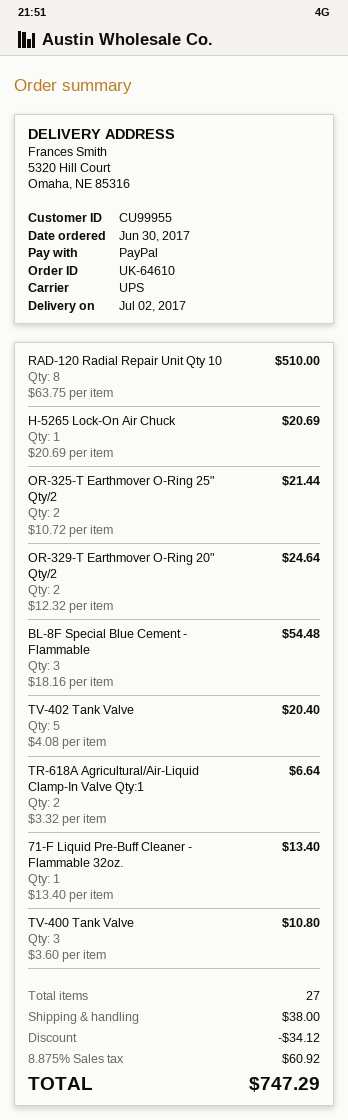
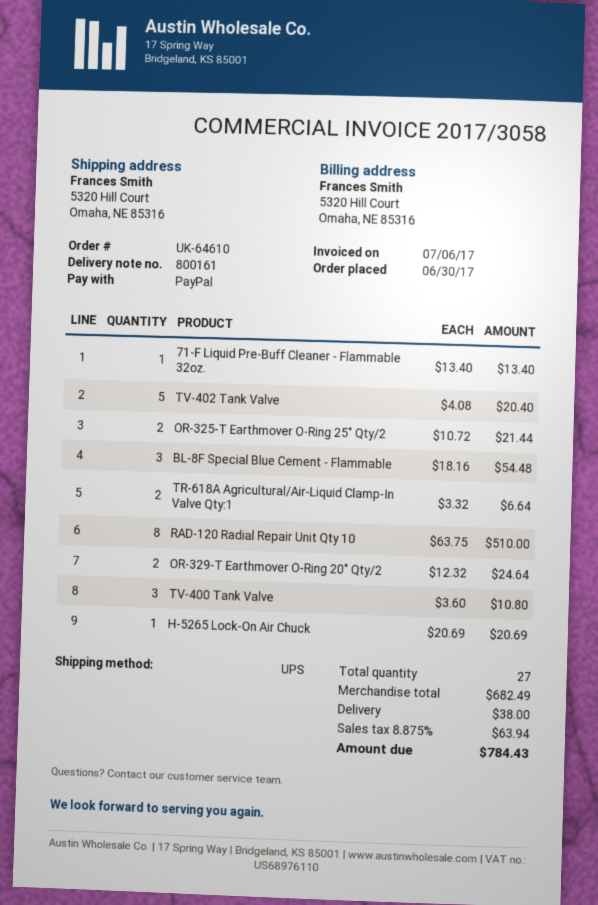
discount: 34.12 -> none
tax: 8.875% = 60.92 -> 8.875% = 63.94
total: 747.29 -> 784.43

